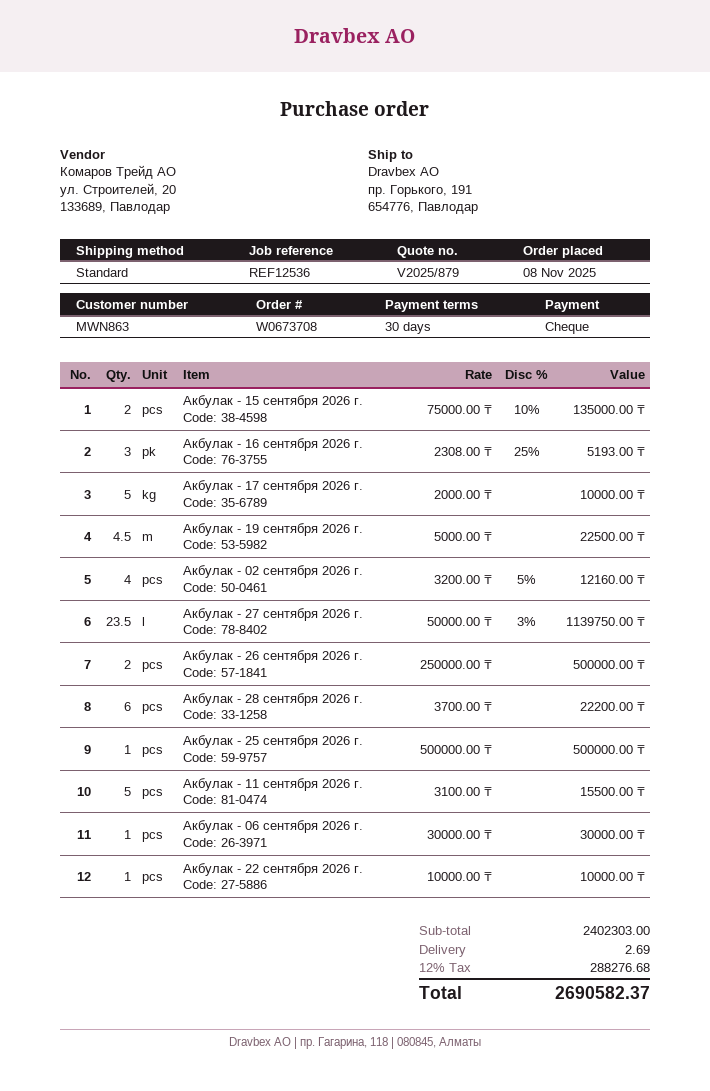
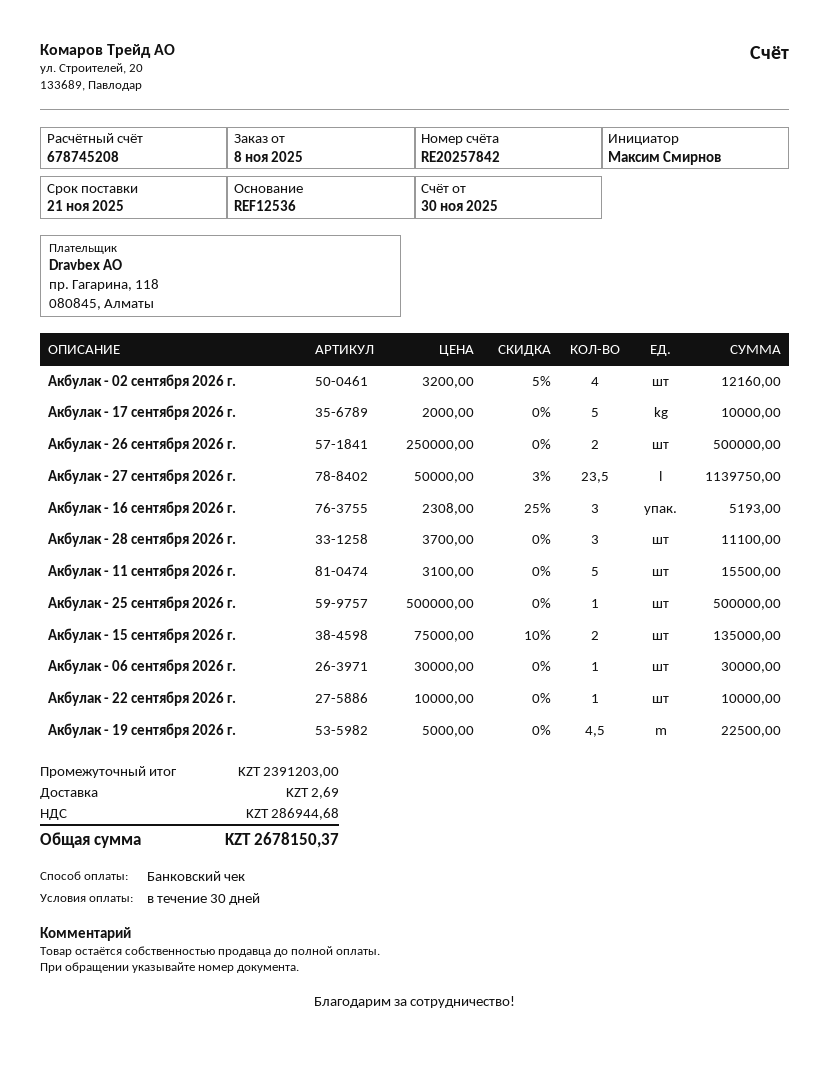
Акбулак - 28 сентября 2026 г.: 6 x 3700.00 = 22200.00 -> 3 x 3700.00 = 11100.00
subtotal: 2402303.00 -> 2391203.00
tax: 288276.68 -> 286944.68
total: 2690582.37 -> 2678150.37

